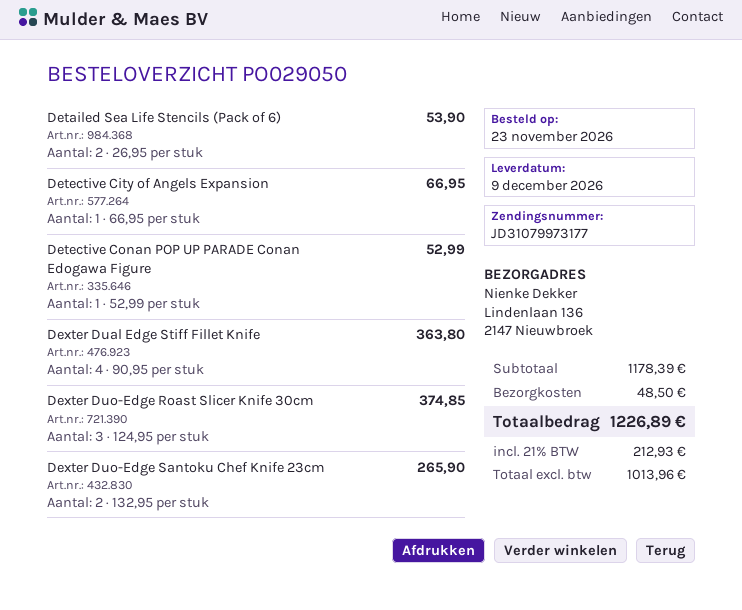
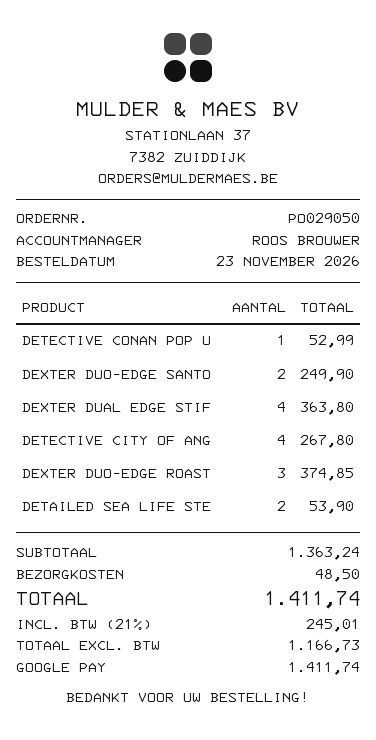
Detective City of Angels Expansion: 1 for 66.95 -> 4 for 267.80
Dexter Duo-Edge Santoku Chef Knife 23cm: 2 for 265.90 -> 2 for 249.90
subtotal: 1178.39 -> 1363.24
net: 1013.96 -> 1166.73
tax: 21% = 212.93 -> 21% = 245.01
total: 1226.89 -> 1411.74

